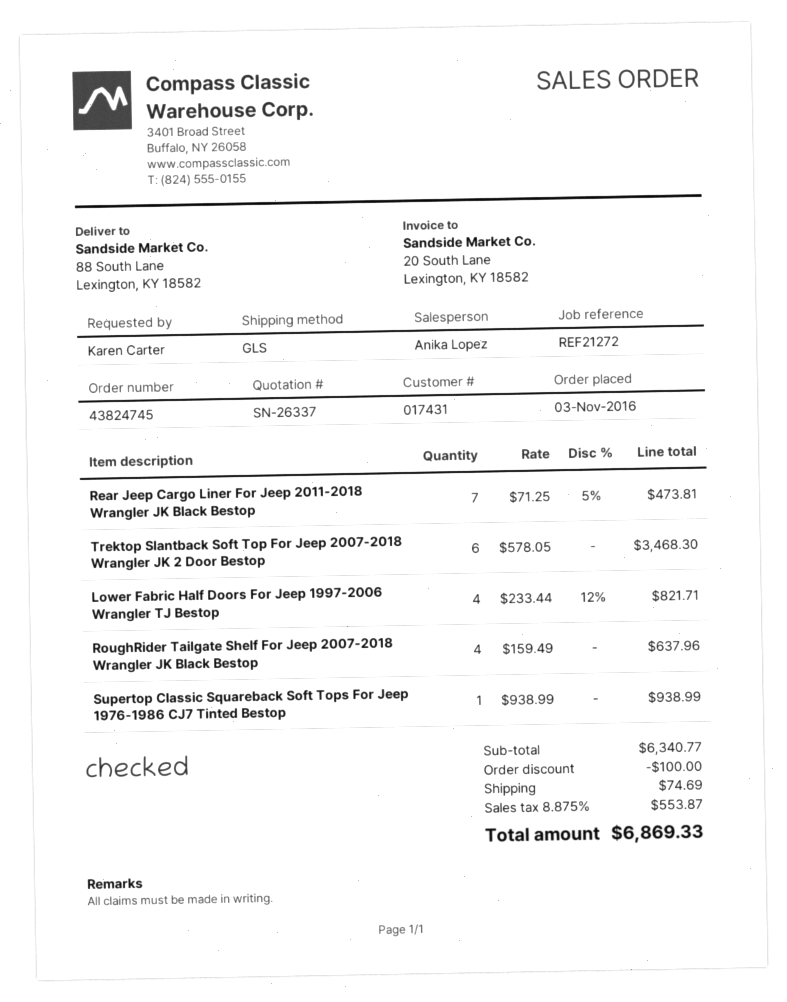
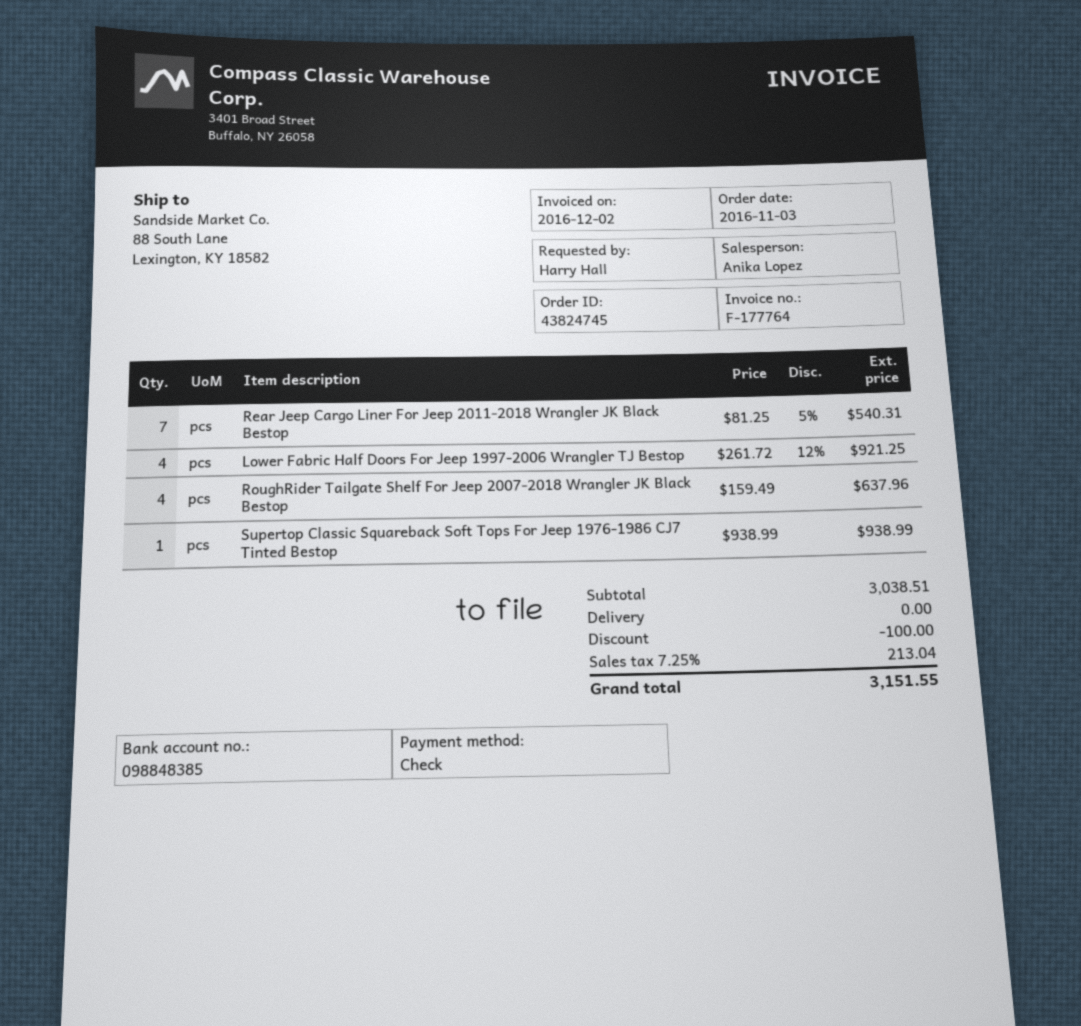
ordered by: Karen Carter -> Harry Hall
Rear Jeep Cargo Liner For Jeep 2011-2018 Wrangler JK Black Bestop: 7 x 71.25 - 5% = 473.81 -> 7 x 81.25 - 5% = 540.31
Trektop Slantback Soft Top For Jeep 2007-2018 Wrangler JK 2 Door Bestop: 6 x 578.05 = 3468.30 -> none
Lower Fabric Half Doors For Jeep 1997-2006 Wrangler TJ Bestop: 4 x 233.44 - 12% = 821.71 -> 4 x 261.72 - 12% = 921.25
subtotal: 6340.77 -> 3038.51
shipping: 74.69 -> 0.00
tax: 8.875% = 553.87 -> 7.25% = 213.04
total: 6869.33 -> 3151.55

